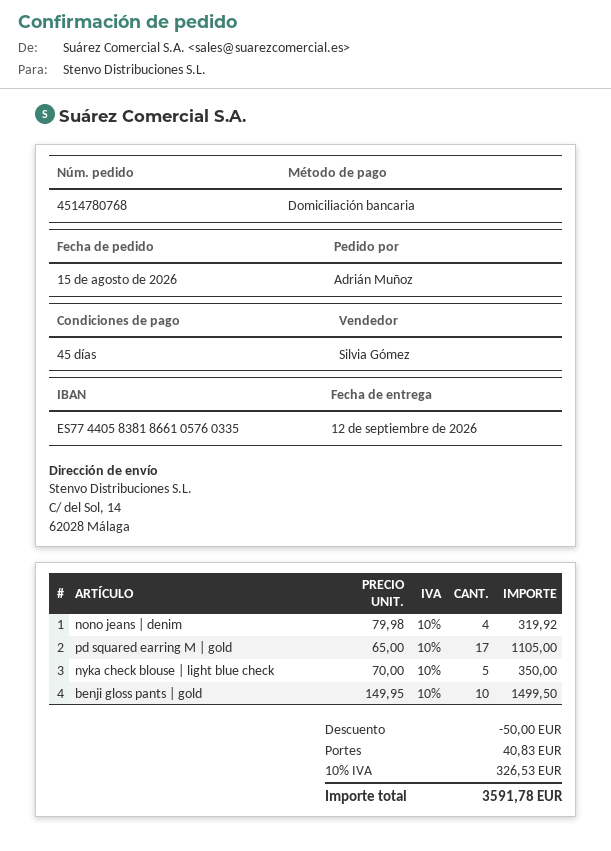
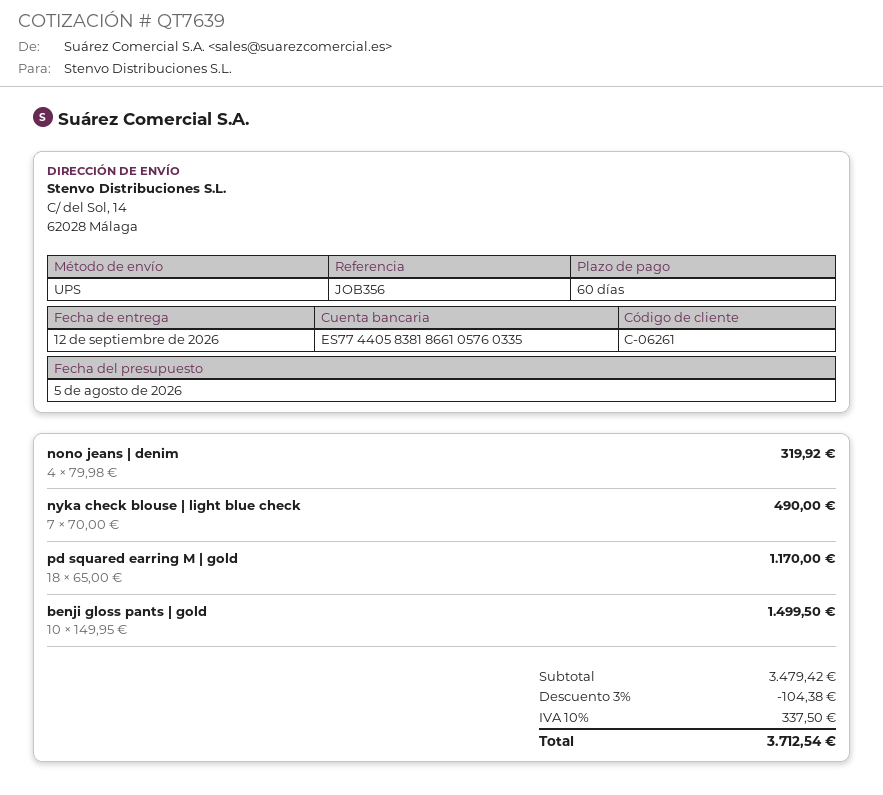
payment terms: 45 days -> 60 days
pd squared earring M | gold: 17 x 65.00 = 1105.00 -> 18 x 65.00 = 1170.00
nyka check blouse | light blue check: 5 x 70.00 = 350.00 -> 7 x 70.00 = 490.00
discount: 50.00 -> 104.38
shipping: 40.83 -> none
tax: 10% = 326.53 -> 10% = 337.50
total: 3591.78 -> 3712.54

